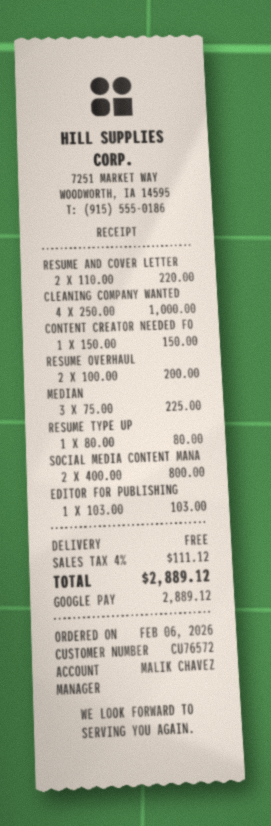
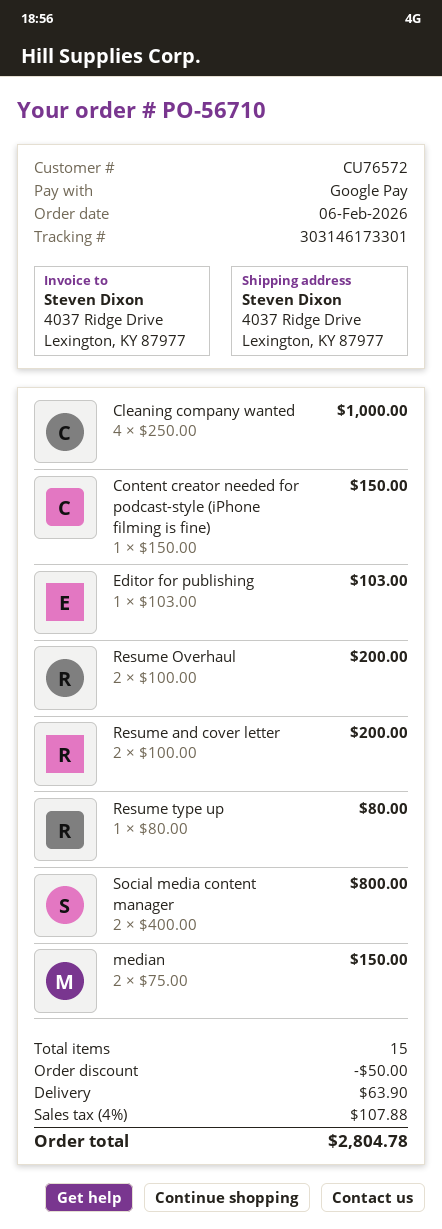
RESUME AND COVER LETTER: 2 x 110.00 = 220.00 -> 2 x 100.00 = 200.00
MEDIAN: 3 x 75.00 = 225.00 -> 2 x 75.00 = 150.00
discount: none -> 50.00
shipping: 0.00 -> 63.90
tax: 4% = 111.12 -> 4% = 107.88
total: 2889.12 -> 2804.78

